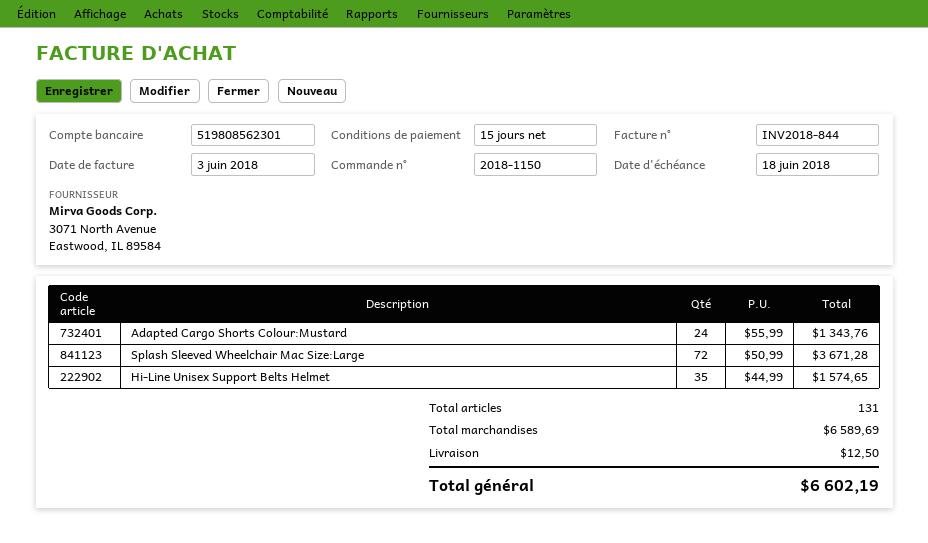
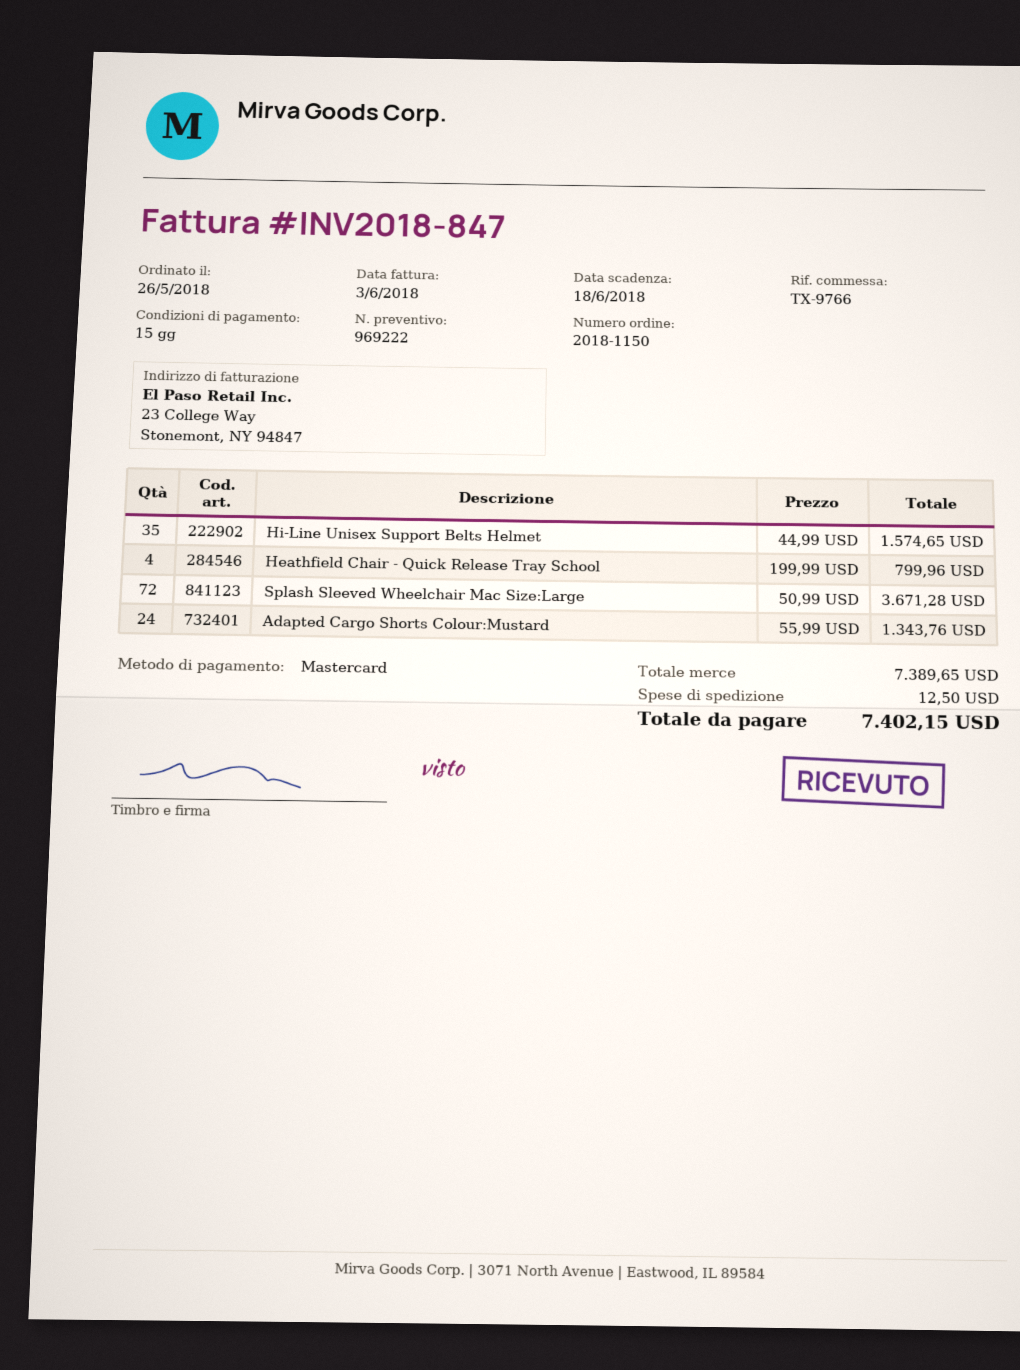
invoice number: INV2018-844 -> INV2018-847
Heathfield Chair - Quick Release Tray School: none -> 4 x 199.99 = 799.96
subtotal: 6589.69 -> 7389.65
total: 6602.19 -> 7402.15

